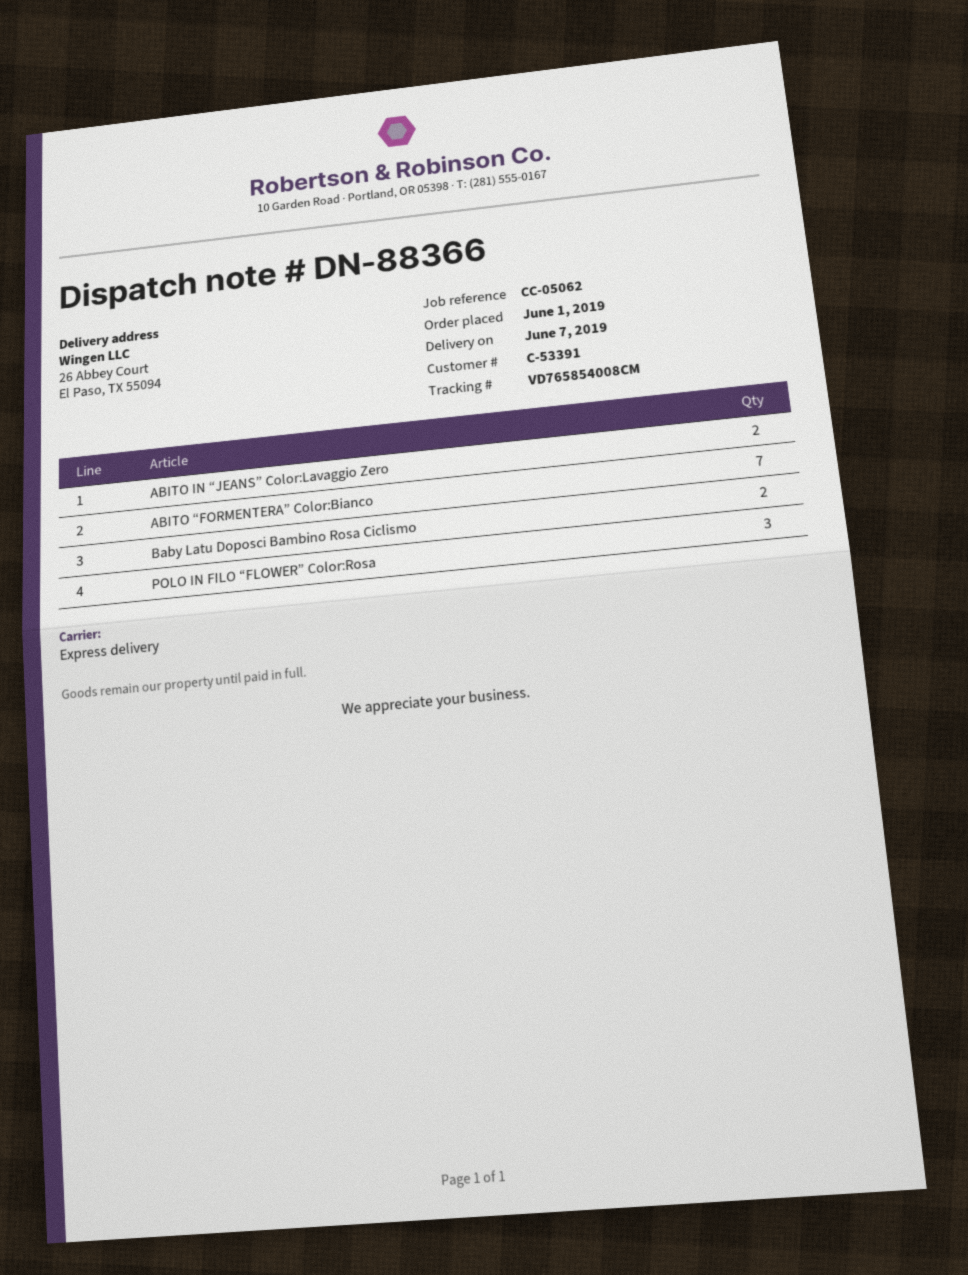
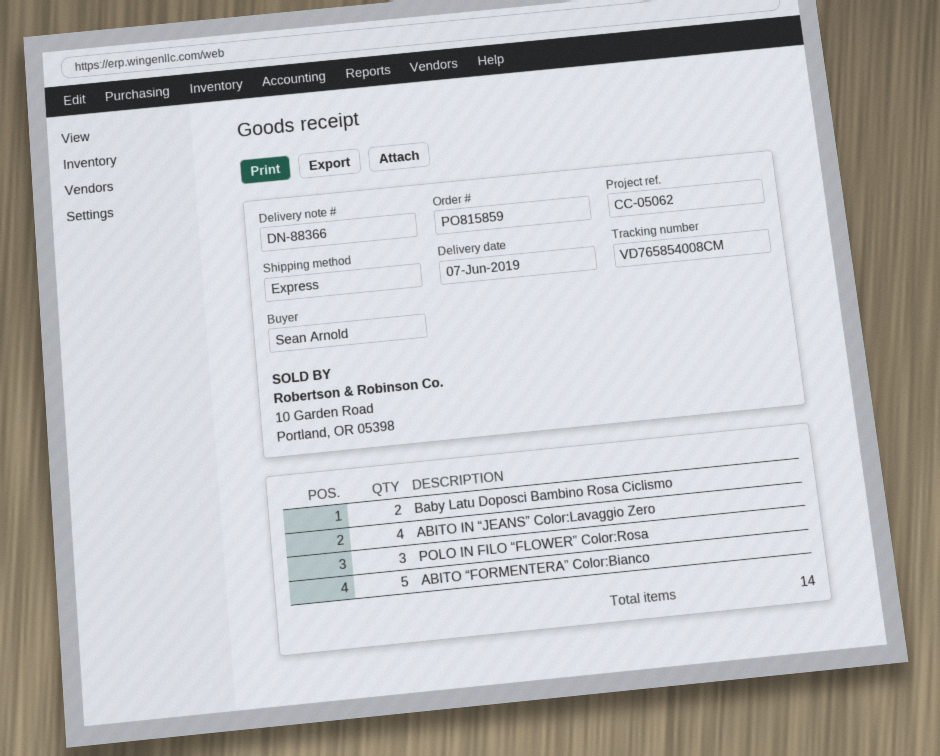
ABITO IN “JEANS” Color:Lavaggio Zero: 2 -> 4
ABITO “FORMENTERA” Color:Bianco: 7 -> 5

